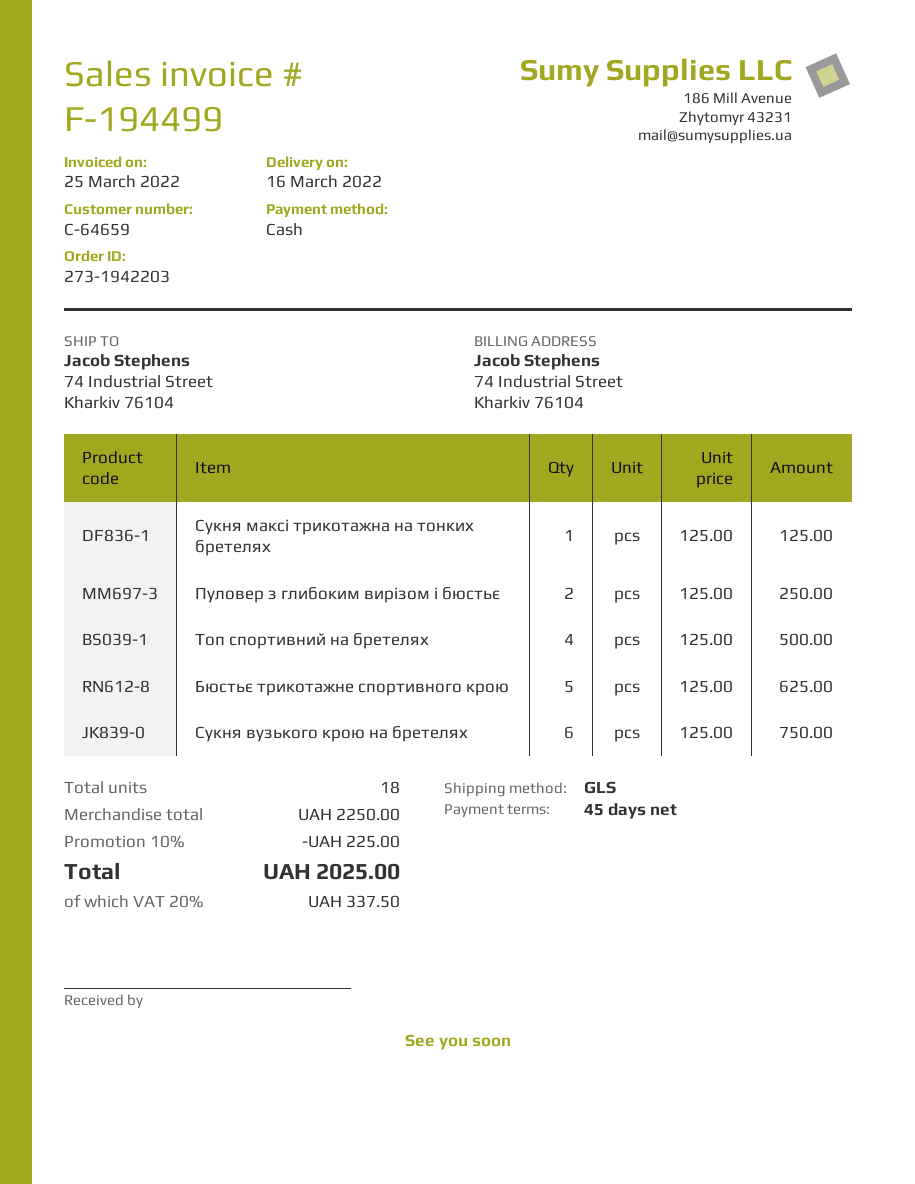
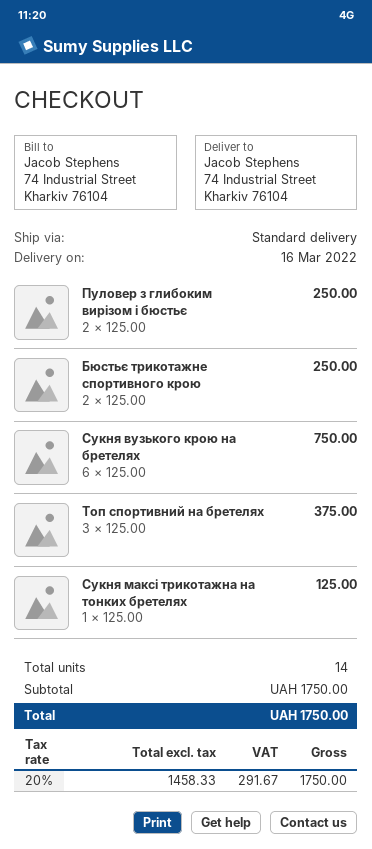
shipping method: GLS -> standard
Топ спортивний на бретелях: 4 x 125.00 = 500.00 -> 3 x 125.00 = 375.00
Бюстьє трикотажне спортивного крою: 5 x 125.00 = 625.00 -> 2 x 125.00 = 250.00
total quantity: 18 -> 14
subtotal: 2250.00 -> 1750.00
discount: 10% = 225.00 -> none
tax: 20% = 337.50 -> 20% = 291.67
total: 2025.00 -> 1750.00

